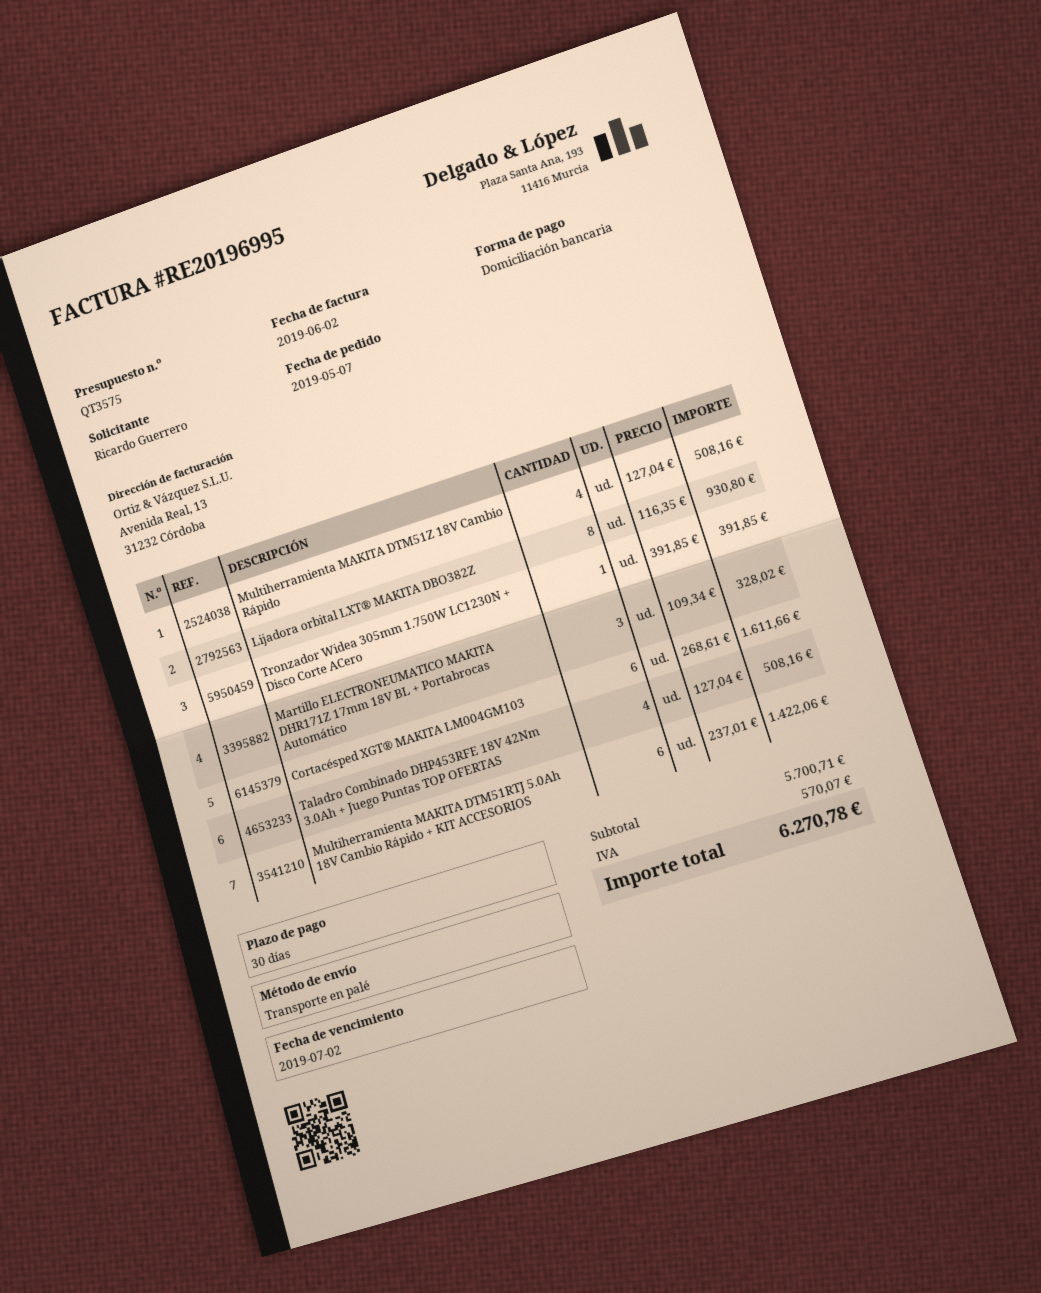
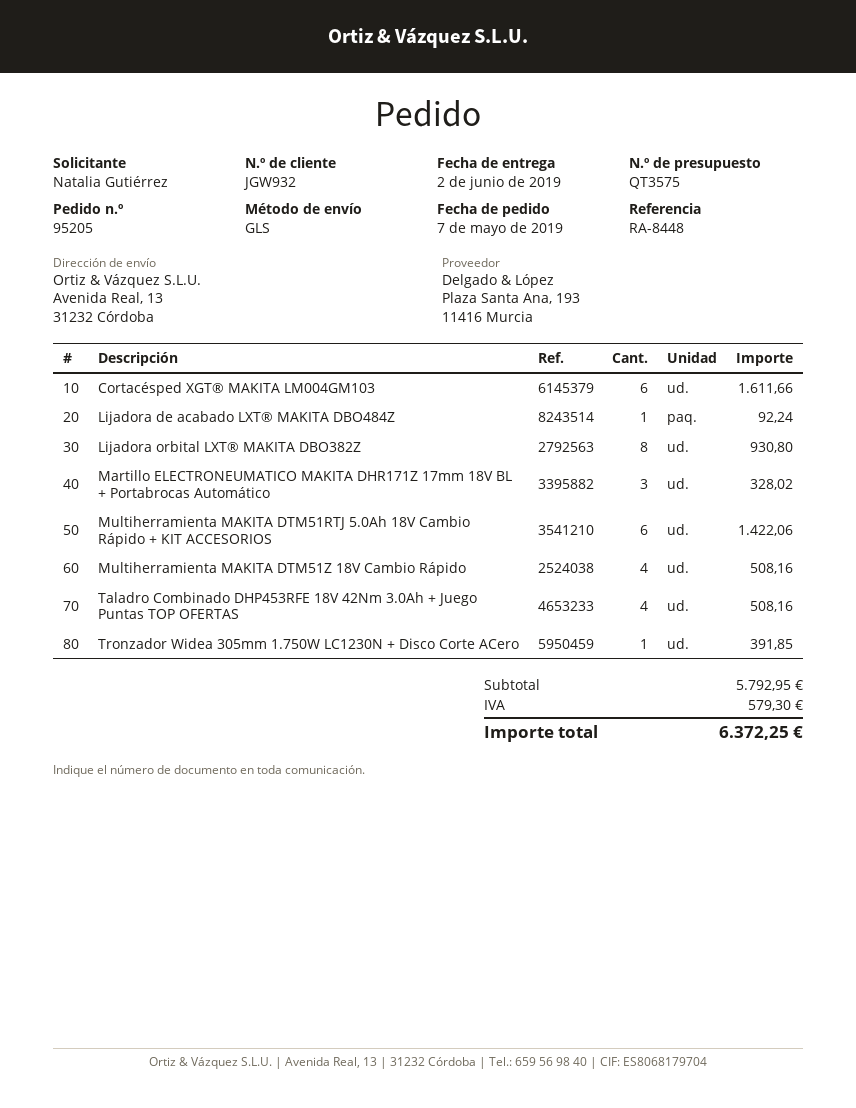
ordered by: Ricardo Guerrero -> Natalia Gutiérrez
shipping method: pallet freight -> GLS
Lijadora de acabado LXT® MAKITA DBO484Z: none -> 1 for 92.24
subtotal: 5700.71 -> 5792.95
tax: 570.07 -> 579.30
total: 6270.78 -> 6372.25

